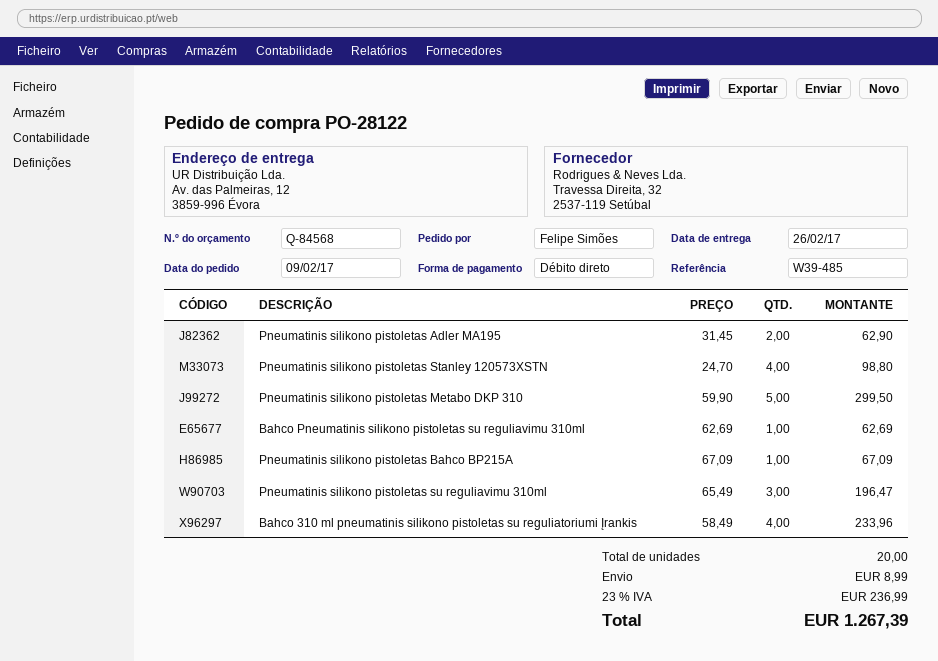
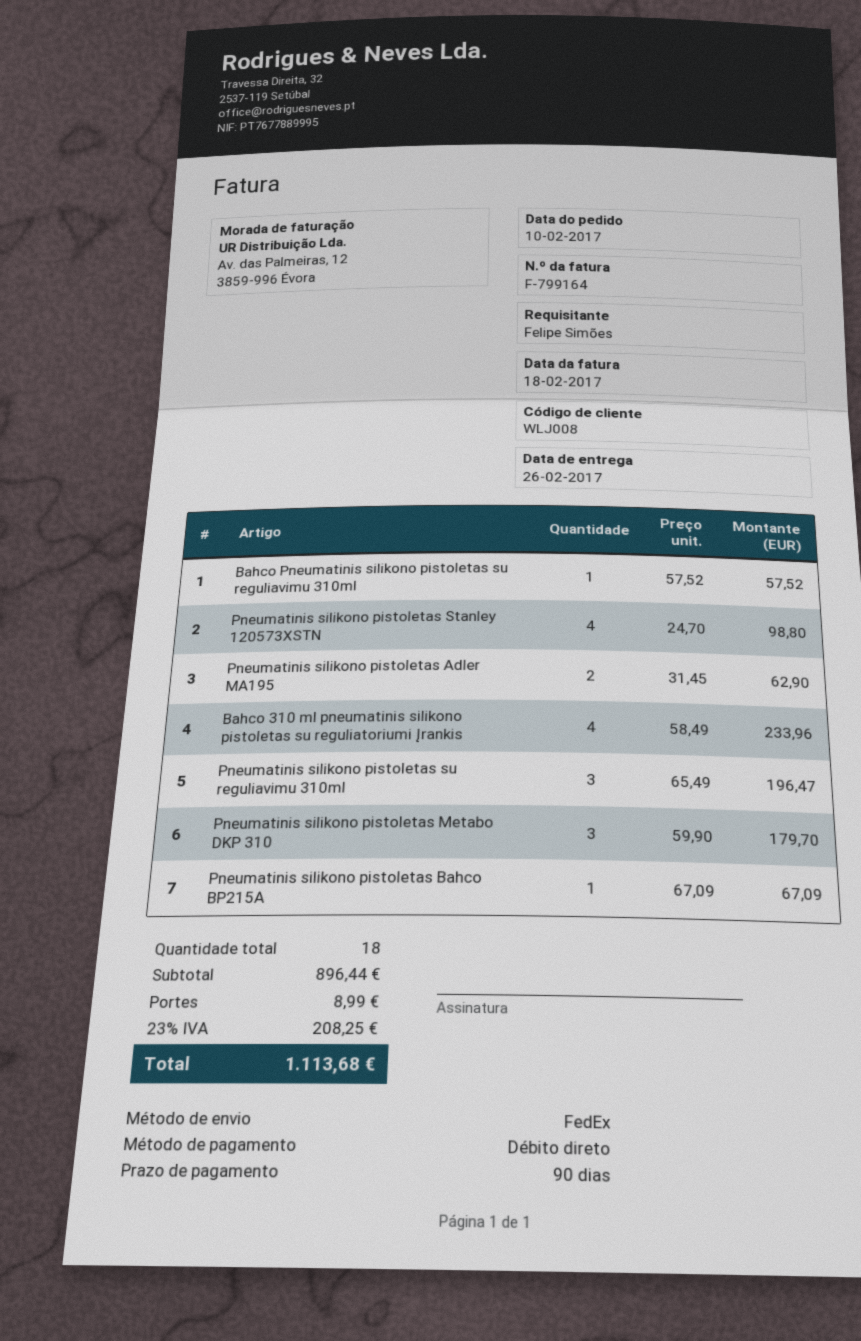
order date: 2017-02-09 -> 2017-02-10
Pneumatinis silikono pistoletas Metabo DKP 310: 5 x 59.90 = 299.50 -> 3 x 59.90 = 179.70
Bahco Pneumatinis silikono pistoletas su reguliavimu 310ml: 1 x 62.69 = 62.69 -> 1 x 57.52 = 57.52
total quantity: 20 -> 18
tax: 23% = 236.99 -> 23% = 208.25
total: 1267.39 -> 1113.68

